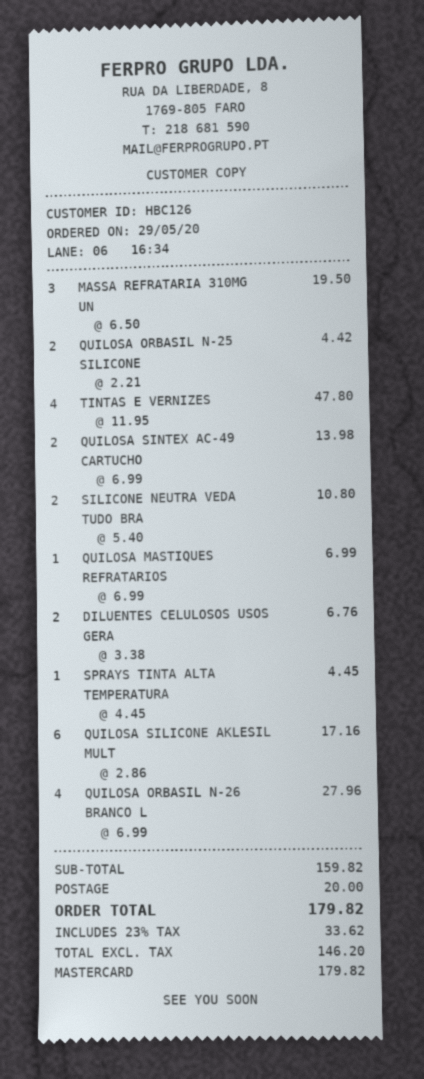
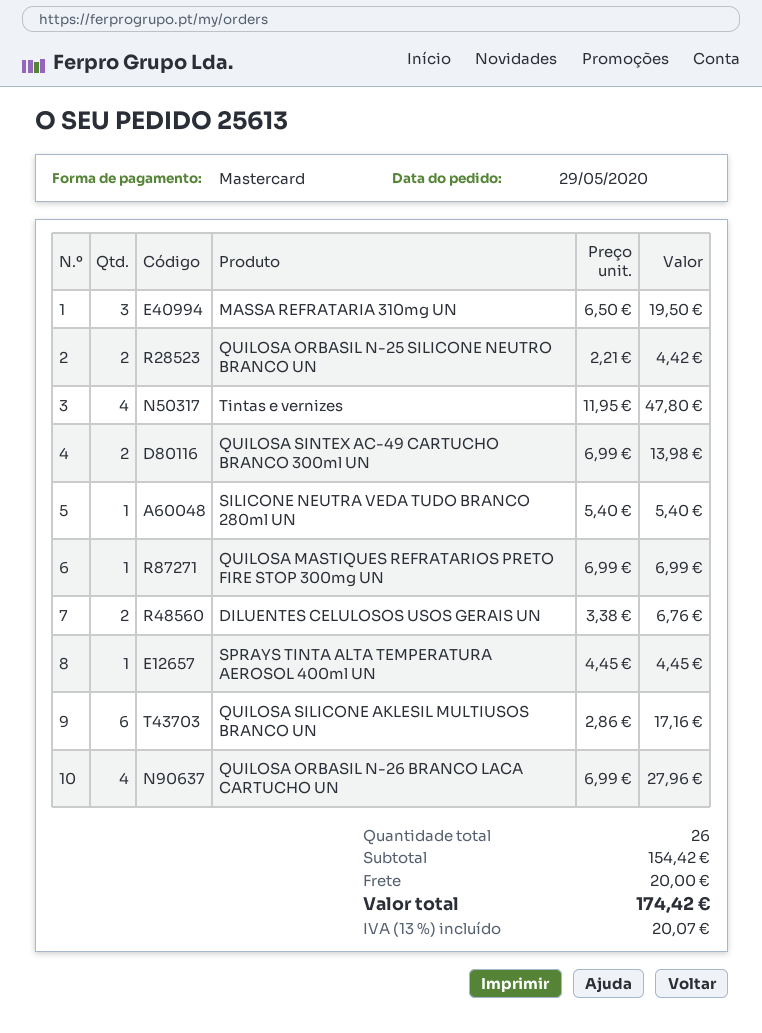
SILICONE NEUTRA VEDA TUDO BRA: 2 x 5.40 = 10.80 -> 1 x 5.40 = 5.40
subtotal: 159.82 -> 154.42
tax: 23% = 33.62 -> 13% = 20.07
total: 179.82 -> 174.42

